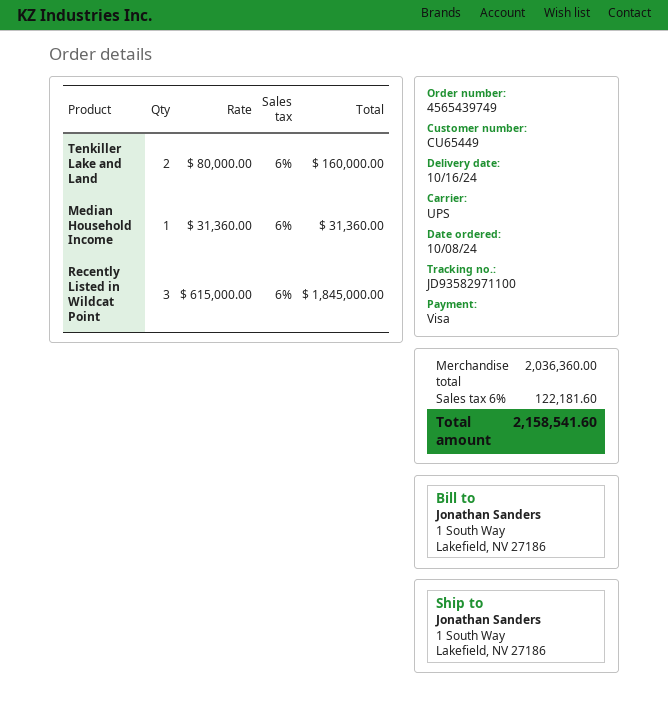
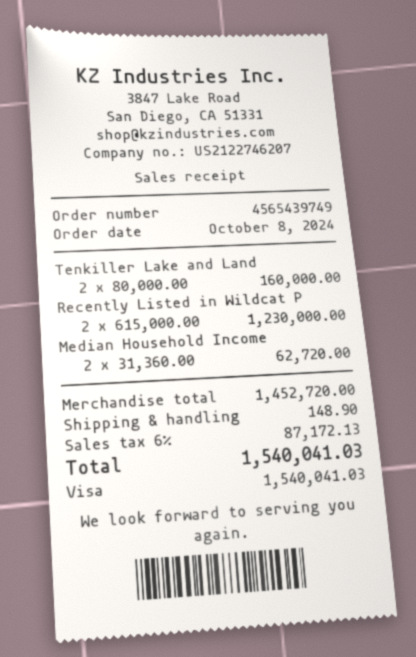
Median Household Income: 1 x 31360.00 = 31360.00 -> 2 x 31360.00 = 62720.00
Recently Listed in Wildcat Point: 3 x 615000.00 = 1845000.00 -> 2 x 615000.00 = 1230000.00
subtotal: 2036360.00 -> 1452720.00
shipping: none -> 148.90
tax: 6% = 122181.60 -> 6% = 87172.13
total: 2158541.60 -> 1540041.03

